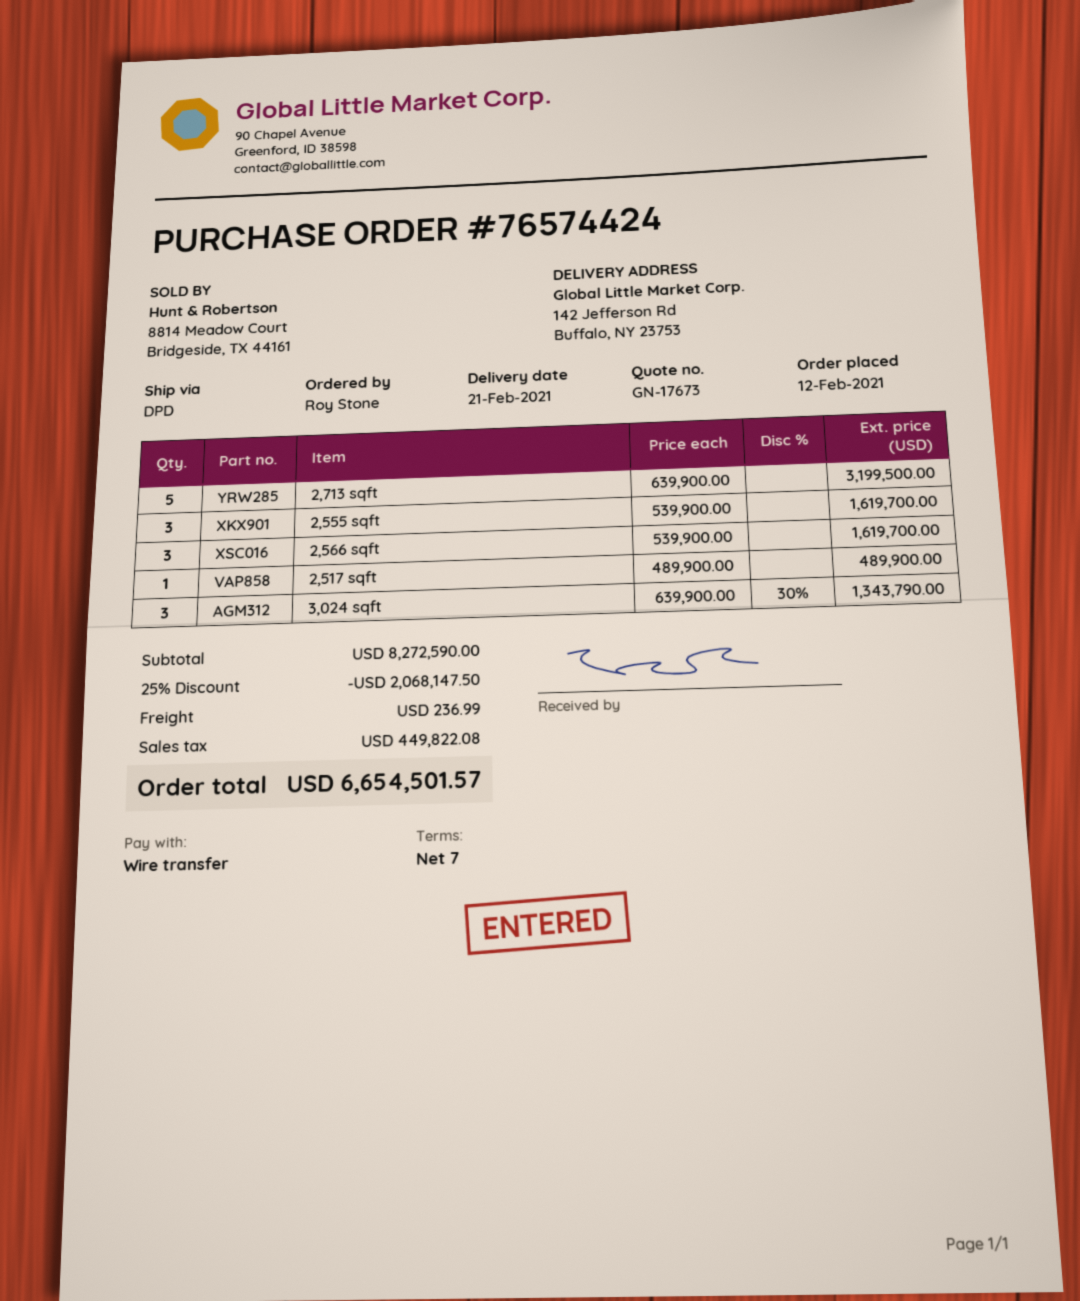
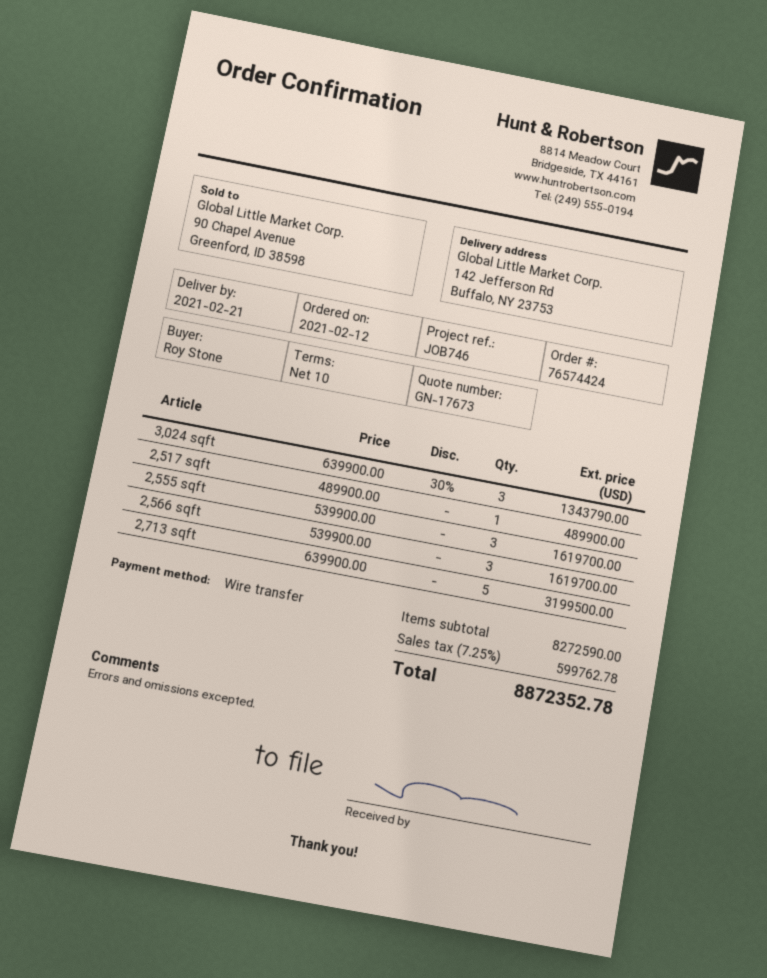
payment terms: 7 days -> 10 days
discount: 25% = 2068147.50 -> none
shipping: 236.99 -> none
tax: 449822.08 -> 599762.78
total: 6654501.57 -> 8872352.78

